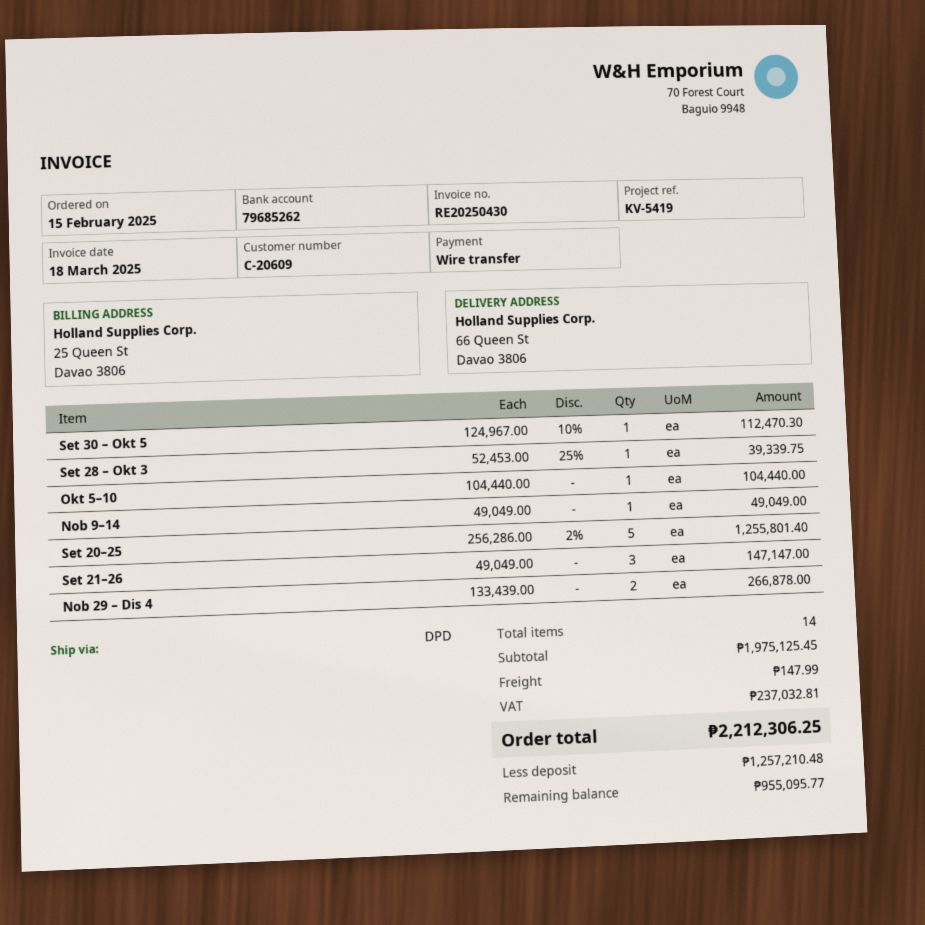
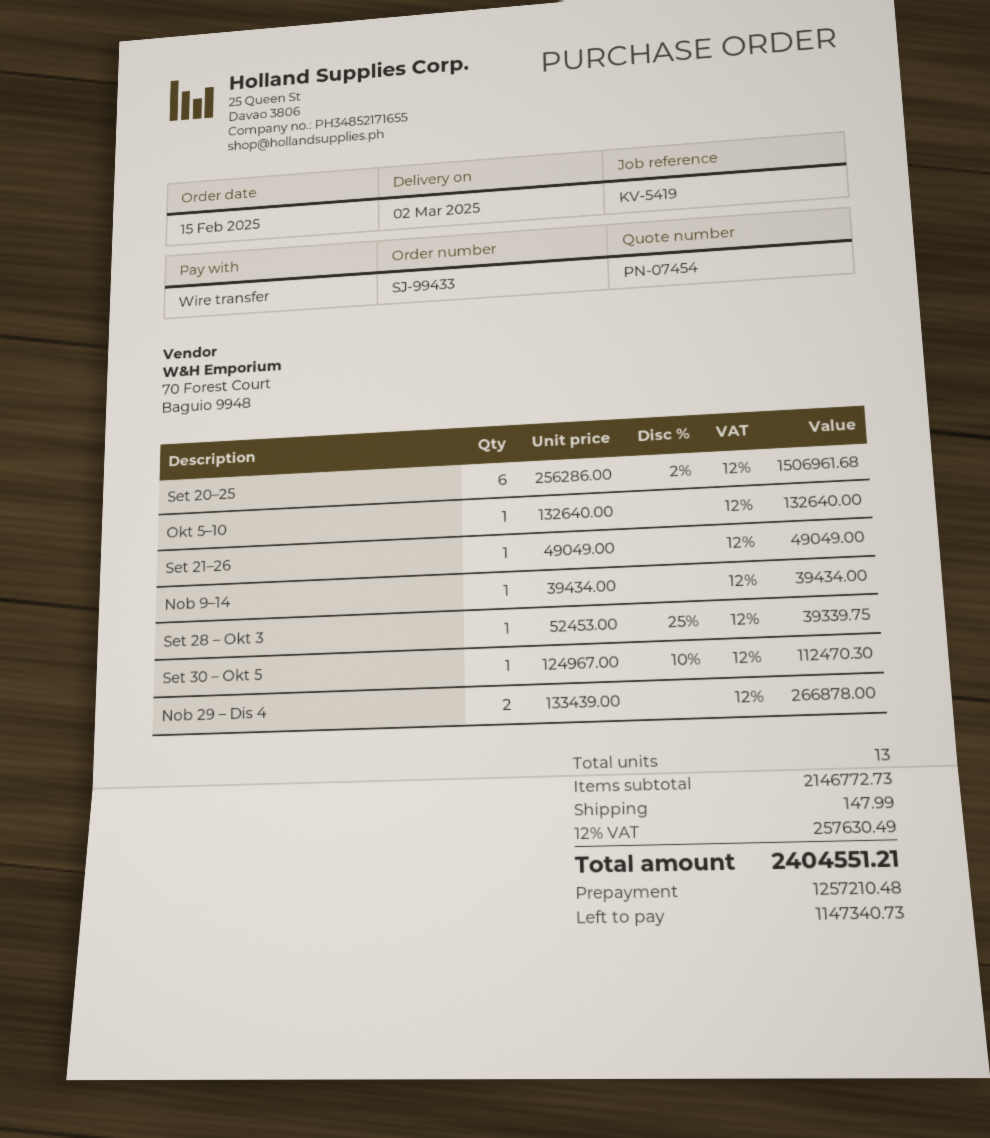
Okt 5–10: 1 x 104440.00 = 104440.00 -> 1 x 132640.00 = 132640.00
Nob 9–14: 1 x 49049.00 = 49049.00 -> 1 x 39434.00 = 39434.00
Set 20–25: 5 x 256286.00 - 2% = 1255801.40 -> 6 x 256286.00 - 2% = 1506961.68
Set 21–26: 3 x 49049.00 = 147147.00 -> 1 x 49049.00 = 49049.00
total quantity: 14 -> 13
subtotal: 1975125.45 -> 2146772.73
tax: 237032.81 -> 257630.49
total: 2212306.25 -> 2404551.21
balance: 955095.77 -> 1147340.73

